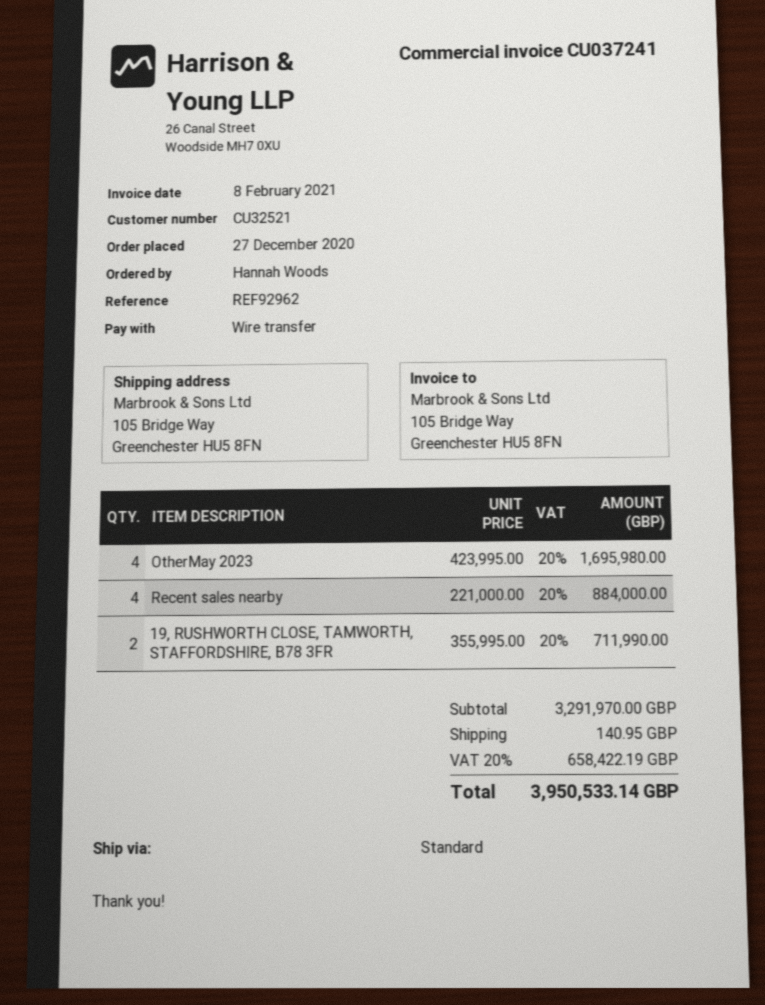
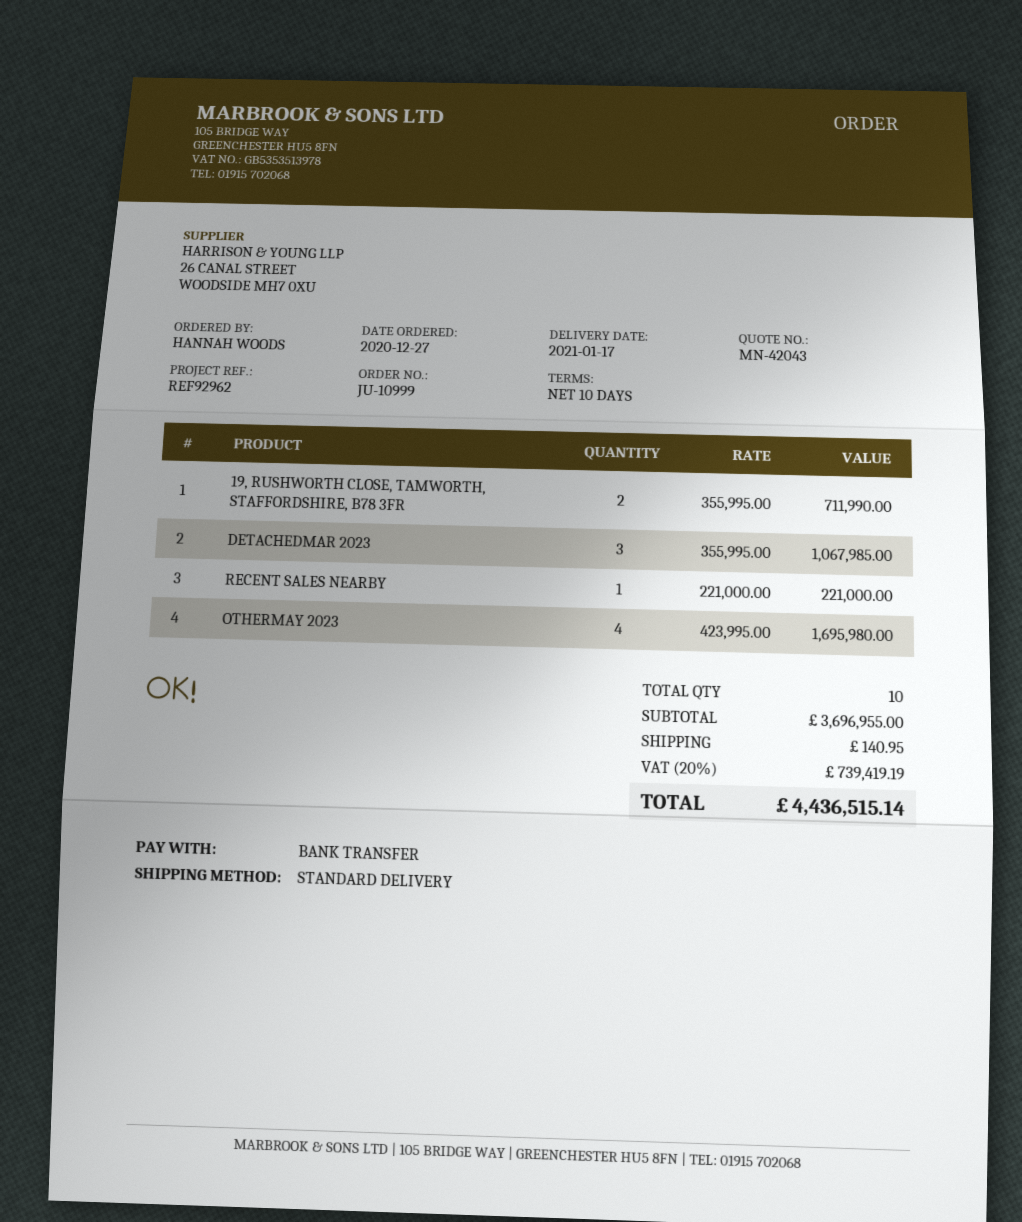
Recent sales nearby: 4 x 221000.00 = 884000.00 -> 1 x 221000.00 = 221000.00
DETACHEDMAR 2023: none -> 3 x 355995.00 = 1067985.00
subtotal: 3291970.00 -> 3696955.00
tax: 20% = 658422.19 -> 20% = 739419.19
total: 3950533.14 -> 4436515.14

